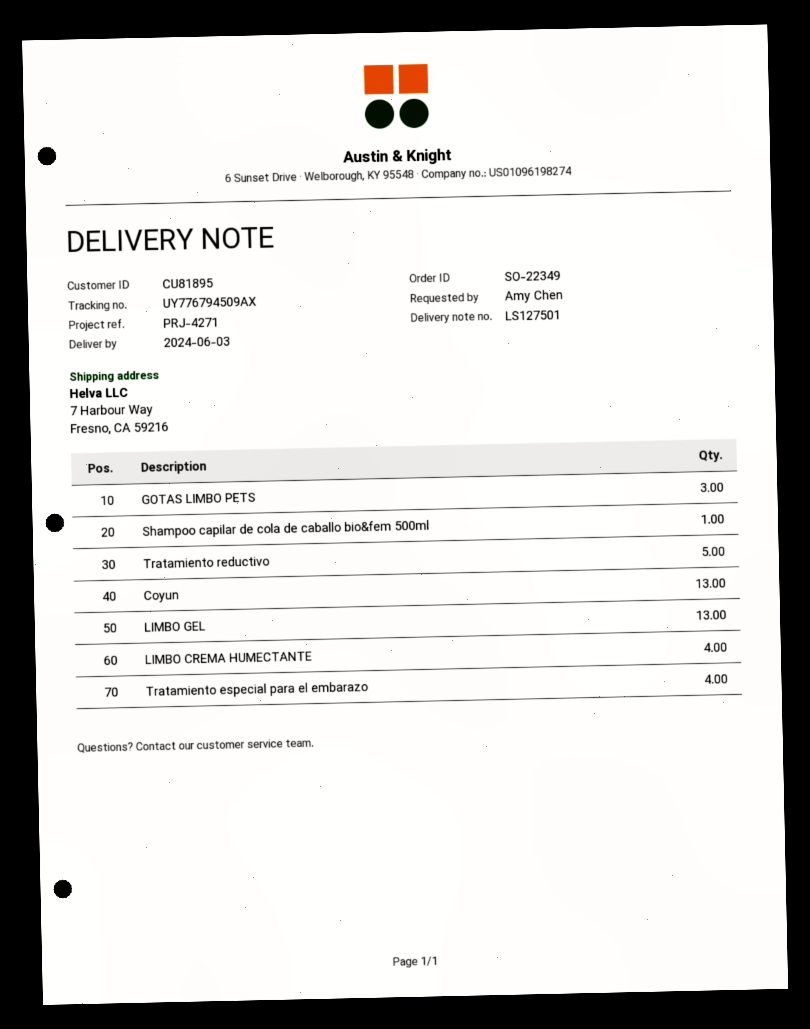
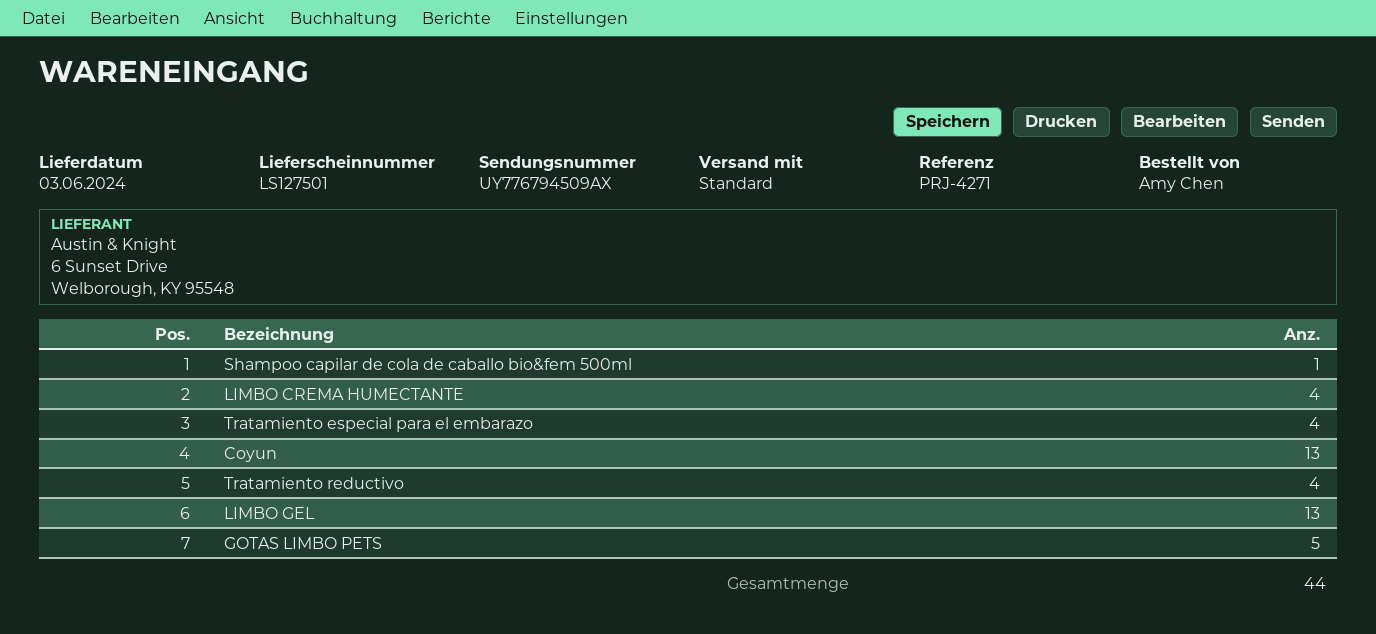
GOTAS LIMBO PETS: 3 -> 5
Tratamiento reductivo: 5 -> 4

